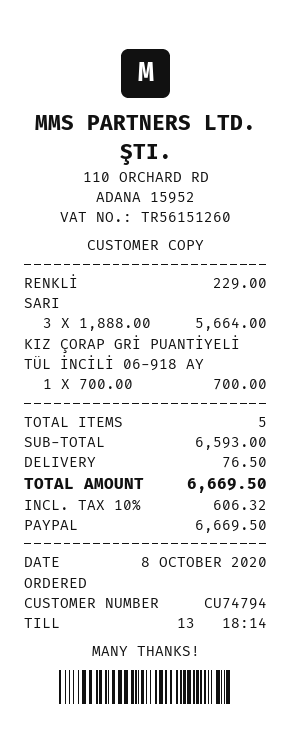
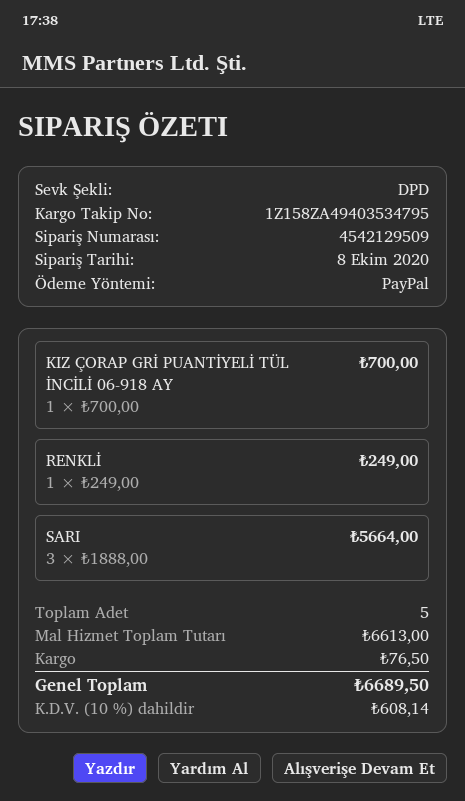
RENKLİ: 1 x 229.00 = 229.00 -> 1 x 249.00 = 249.00
subtotal: 6593.00 -> 6613.00
tax: 10% = 606.32 -> 10% = 608.14
total: 6669.50 -> 6689.50

